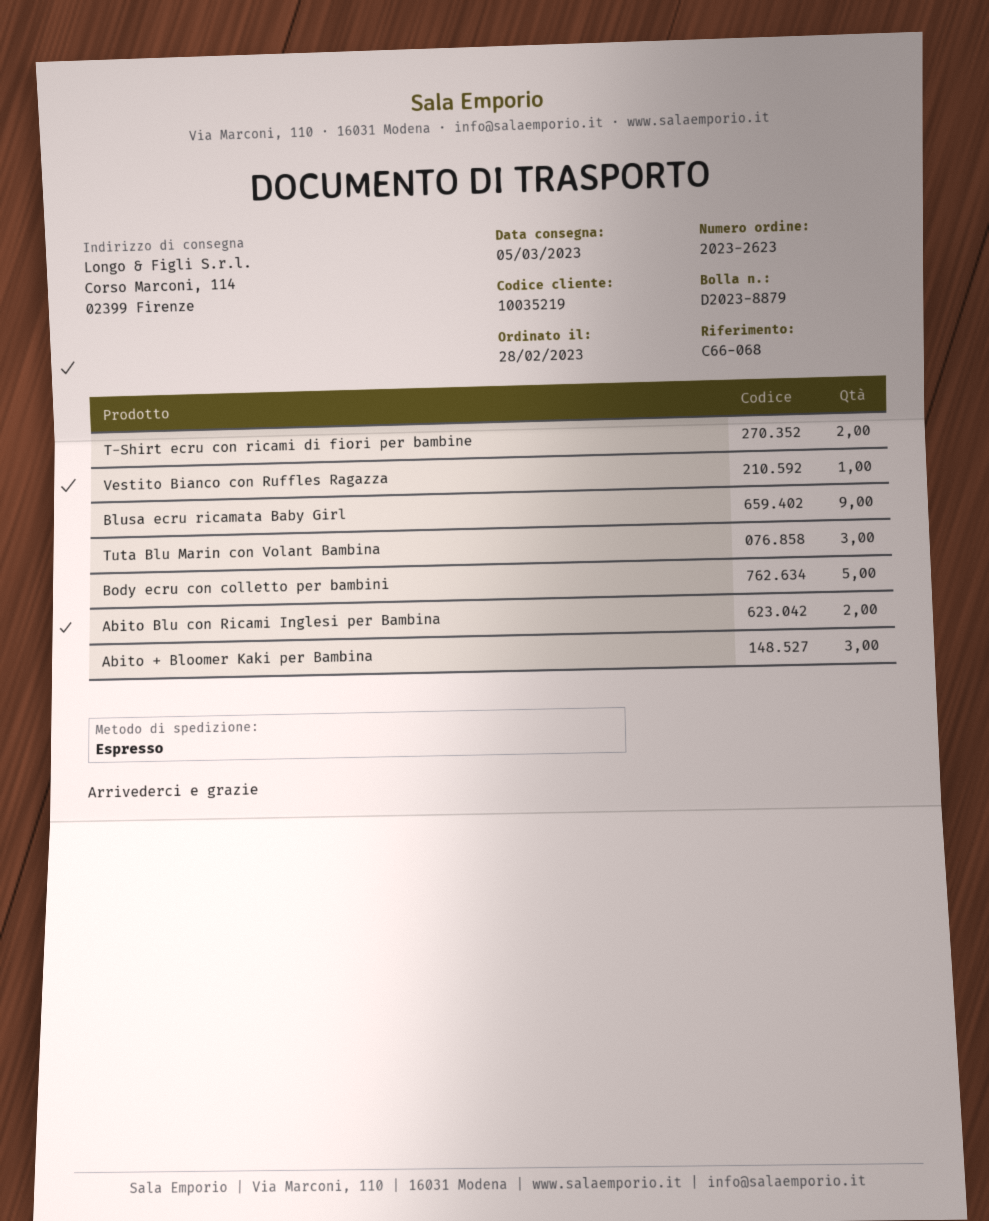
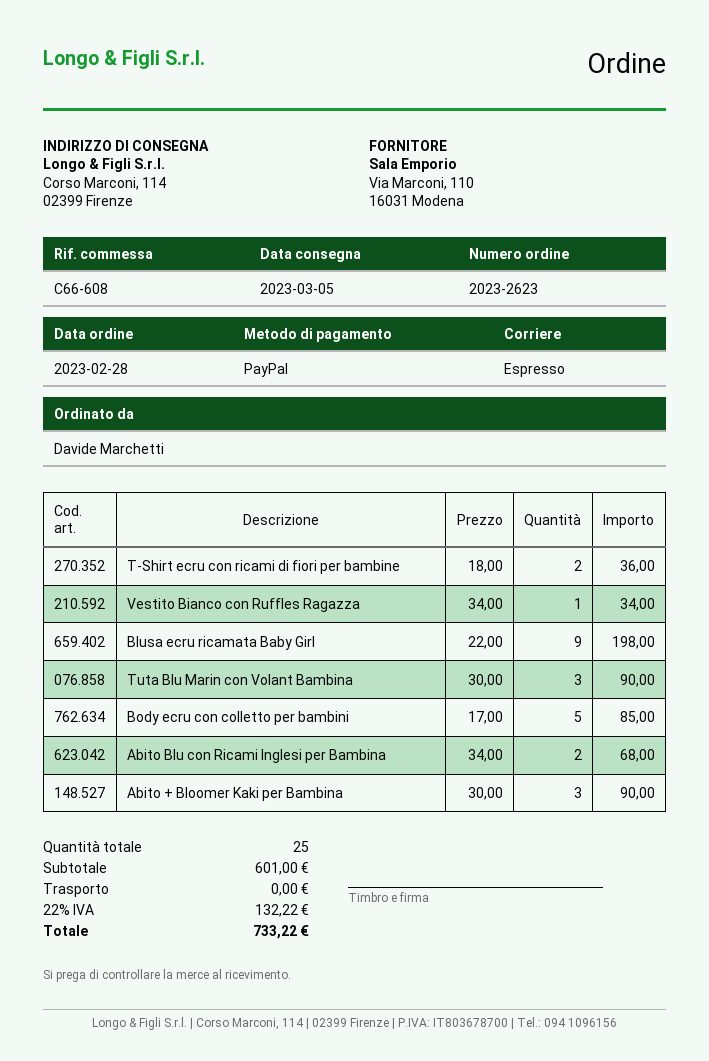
reference: C66-068 -> C66-608

